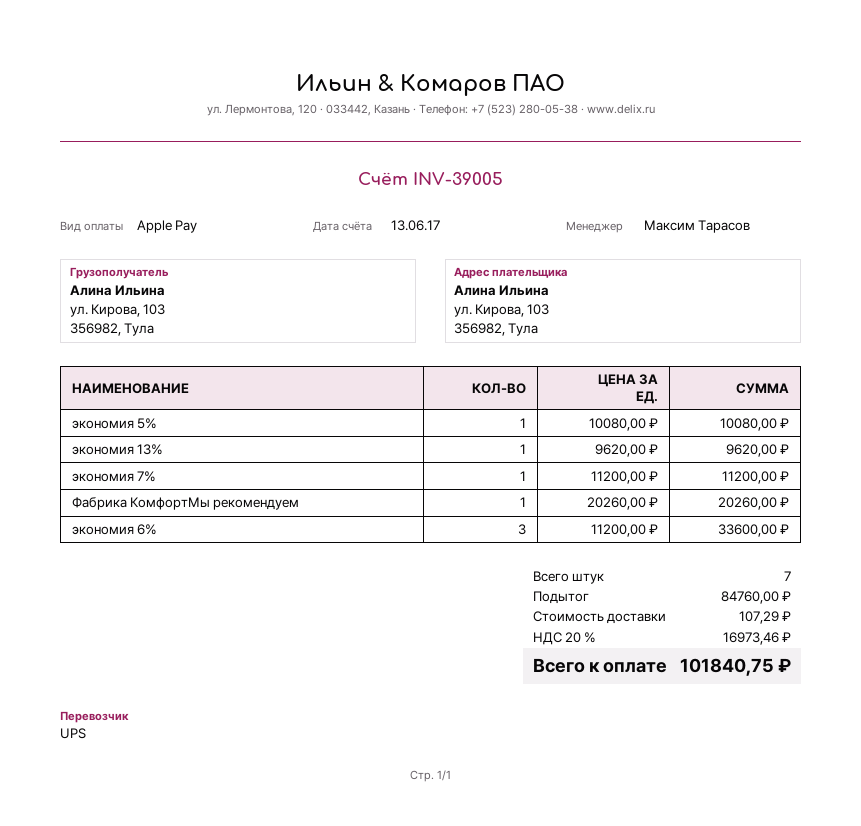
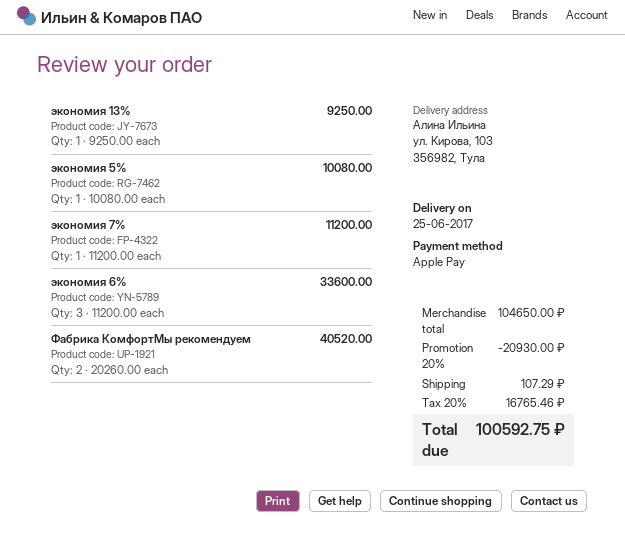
экономия 13%: 1 x 9620.00 = 9620.00 -> 1 x 9250.00 = 9250.00
Фабрика КомфортМы рекомендуем: 1 x 20260.00 = 20260.00 -> 2 x 20260.00 = 40520.00
subtotal: 84760.00 -> 104650.00
discount: none -> 20% = 20930.00
tax: 20% = 16973.46 -> 20% = 16765.46
total: 101840.75 -> 100592.75

